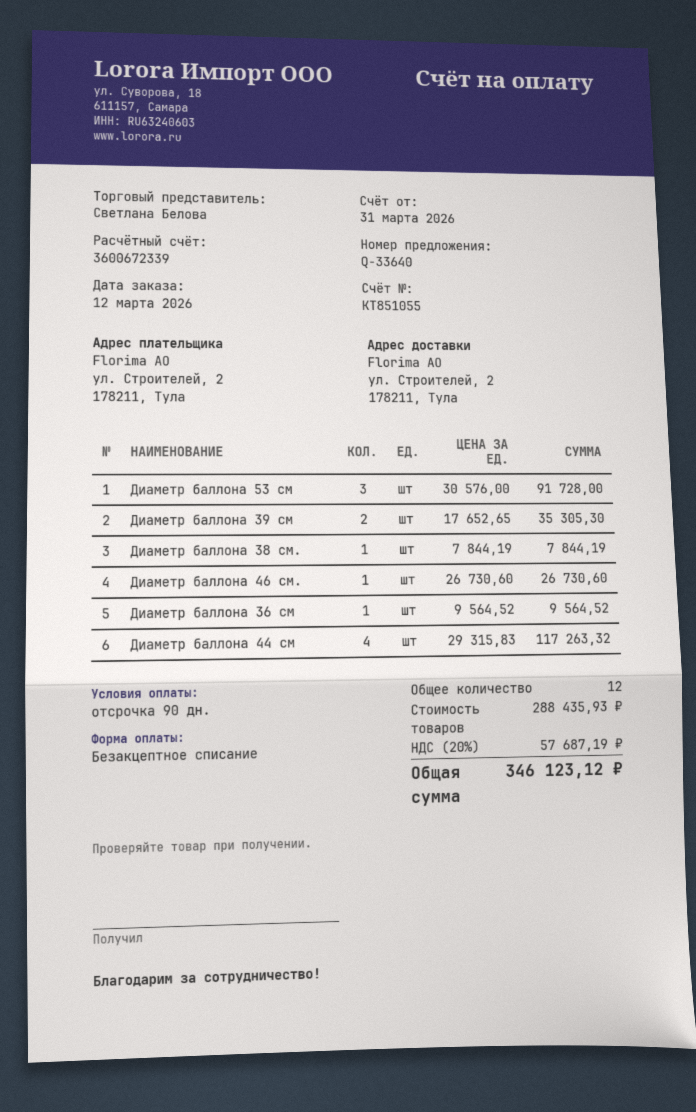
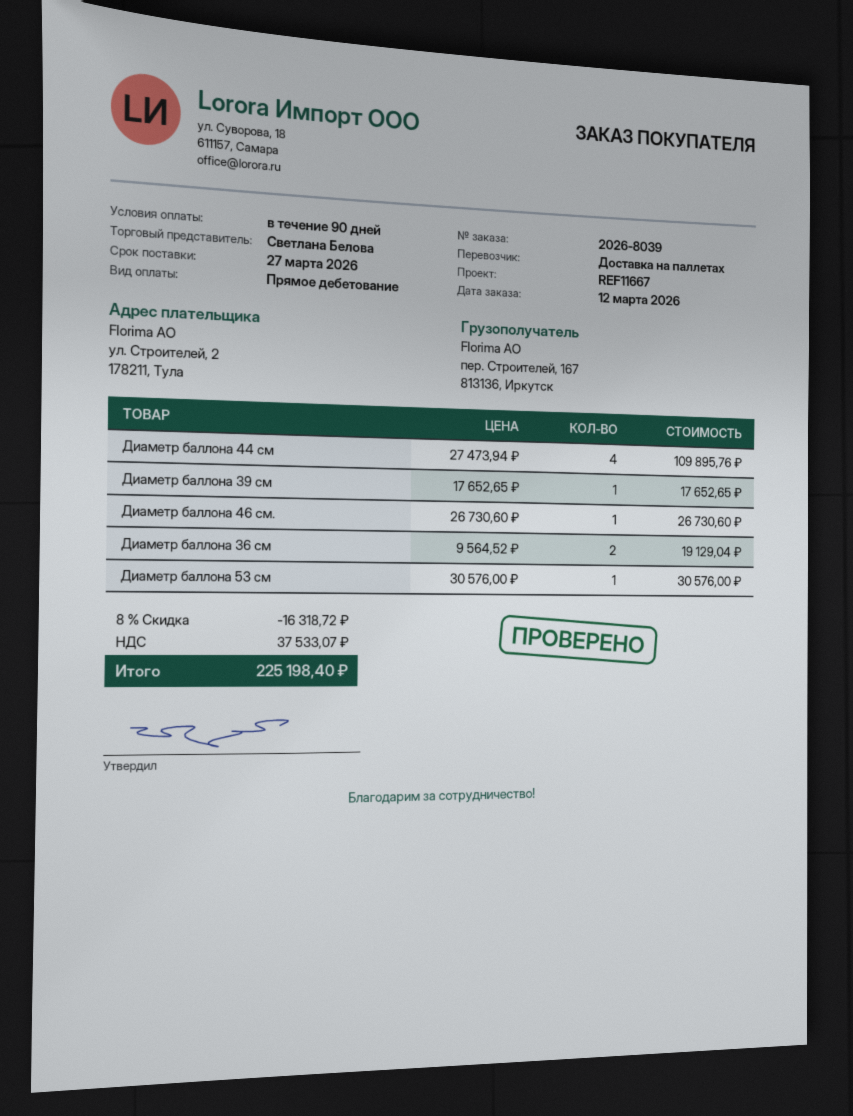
ship to: ул. Строителей, 2, 178211, Тула -> пер. Строителей, 167, 813136, Иркутск
Диаметр баллона 53 см: 3 x 30576.00 = 91728.00 -> 1 x 30576.00 = 30576.00
Диаметр баллона 39 см: 2 x 17652.65 = 35305.30 -> 1 x 17652.65 = 17652.65
Диаметр баллона 38 см.: 1 x 7844.19 = 7844.19 -> none
Диаметр баллона 36 см: 1 x 9564.52 = 9564.52 -> 2 x 9564.52 = 19129.04
Диаметр баллона 44 см: 4 x 29315.83 = 117263.32 -> 4 x 27473.94 = 109895.76
discount: none -> 8% = 16318.72
tax: 57687.19 -> 37533.07
total: 346123.12 -> 225198.40

